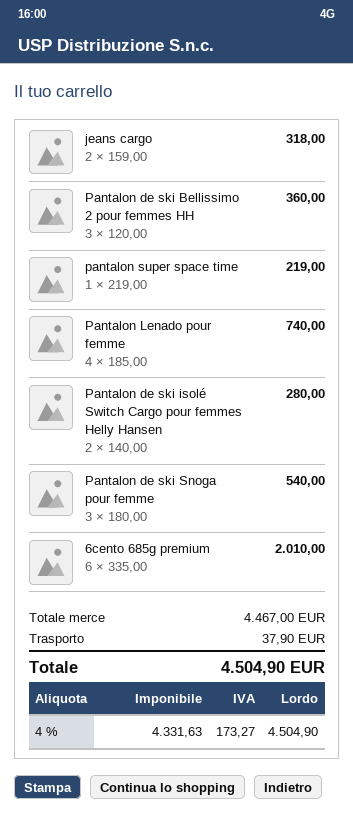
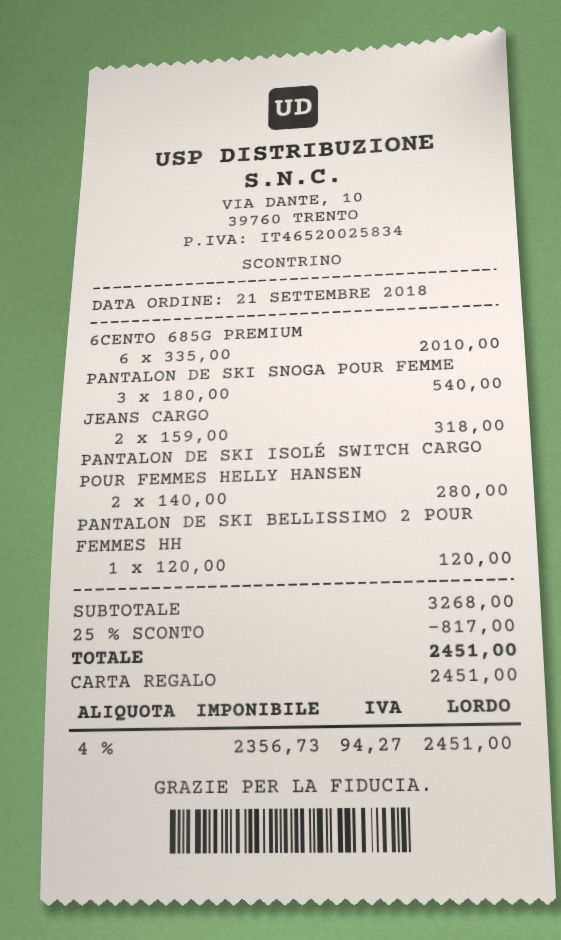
Pantalon de ski Bellissimo 2 pour femmes HH: 3 x 120.00 = 360.00 -> 1 x 120.00 = 120.00
pantalon super space time: 1 x 219.00 = 219.00 -> none
Pantalon Lenado pour femme: 4 x 185.00 = 740.00 -> none
subtotal: 4467.00 -> 3268.00
discount: none -> 25% = 817.00
shipping: 37.90 -> none
net: 4331.63 -> 2356.73
tax: 4% = 173.27 -> 4% = 94.27
total: 4504.90 -> 2451.00

